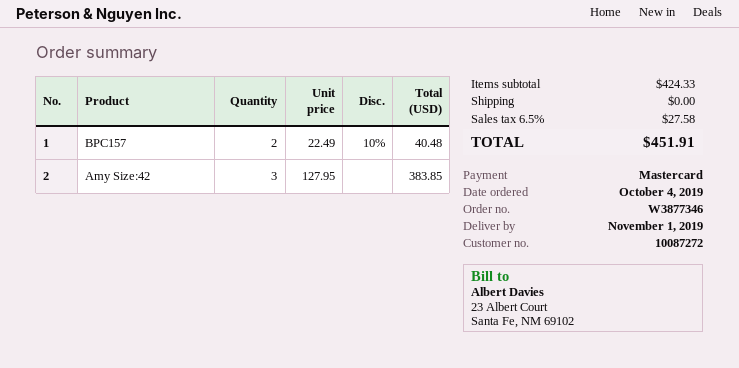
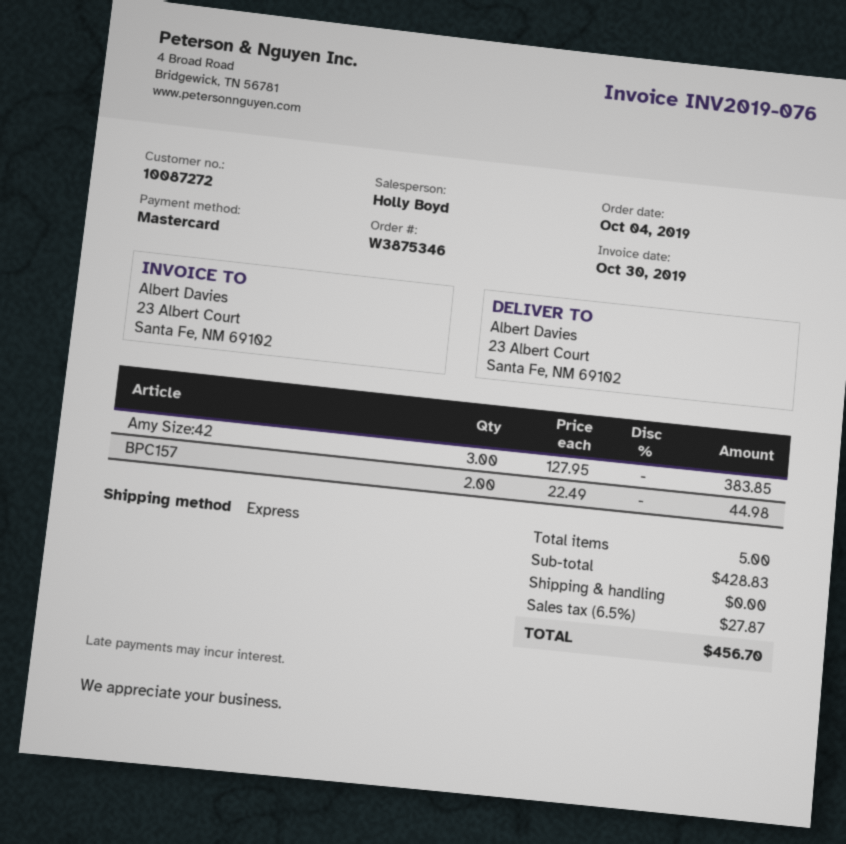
order number: W3877346 -> W3875346
BPC157: 2 x 22.49 - 10% = 40.48 -> 2 x 22.49 = 44.98
subtotal: 424.33 -> 428.83
tax: 6.5% = 27.58 -> 6.5% = 27.87
total: 451.91 -> 456.70

